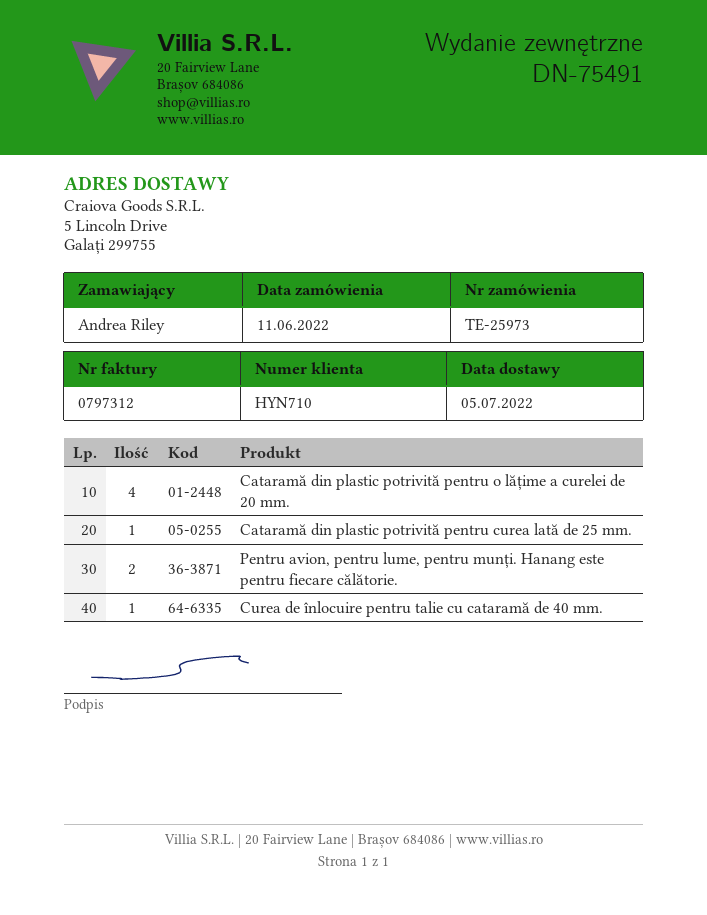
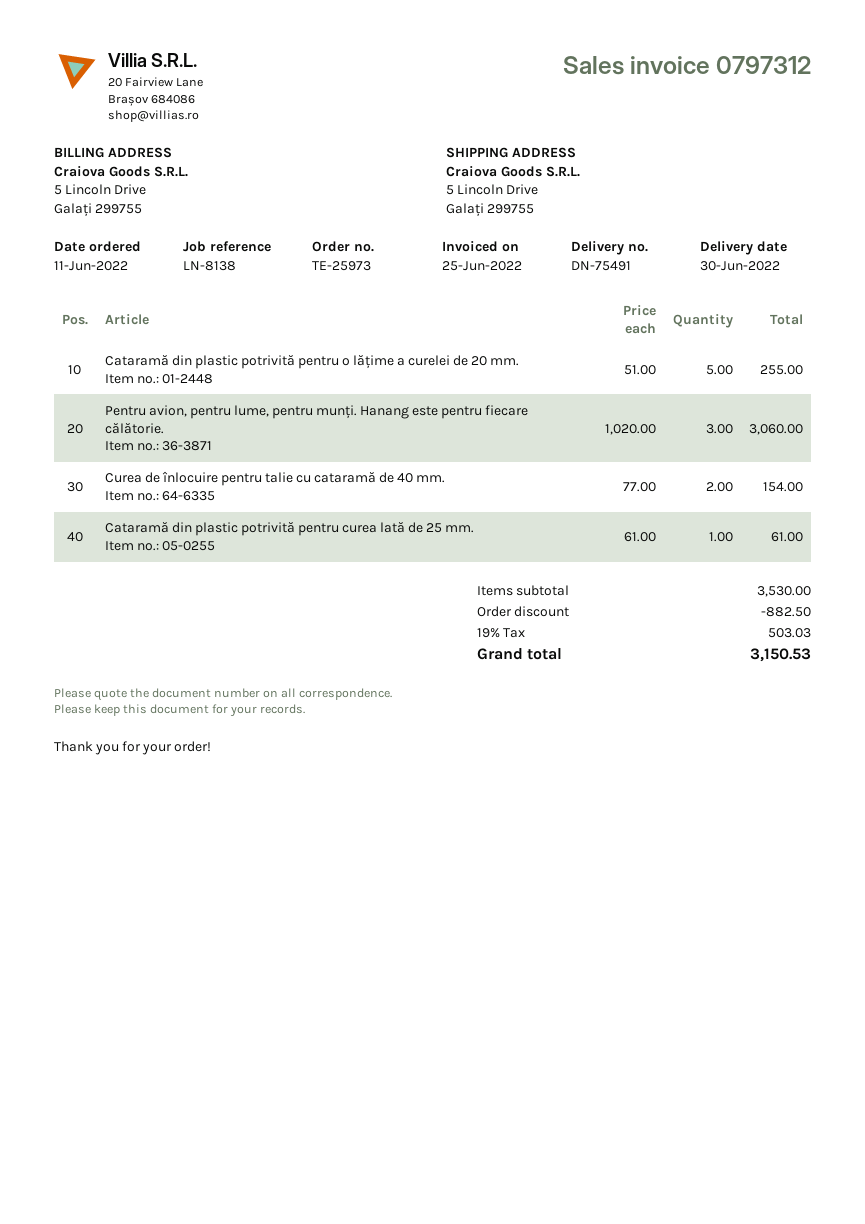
delivery date: 2022-07-05 -> 2022-06-30
Cataramă din plastic potrivită pentru o lățime a curelei de 20 mm.: 4 -> 5
Pentru avion, pentru lume, pentru munți. Hanang este pentru fiecare călătorie.: 2 -> 3
Curea de înlocuire pentru talie cu cataramă de 40 mm.: 1 -> 2

